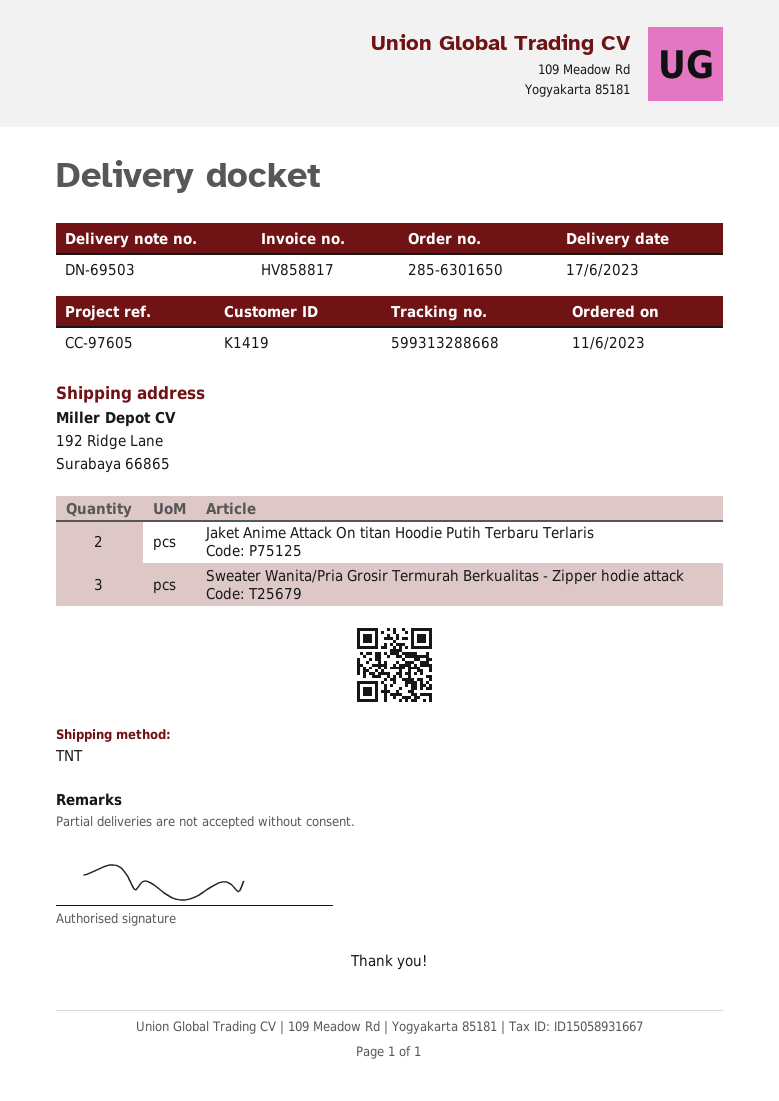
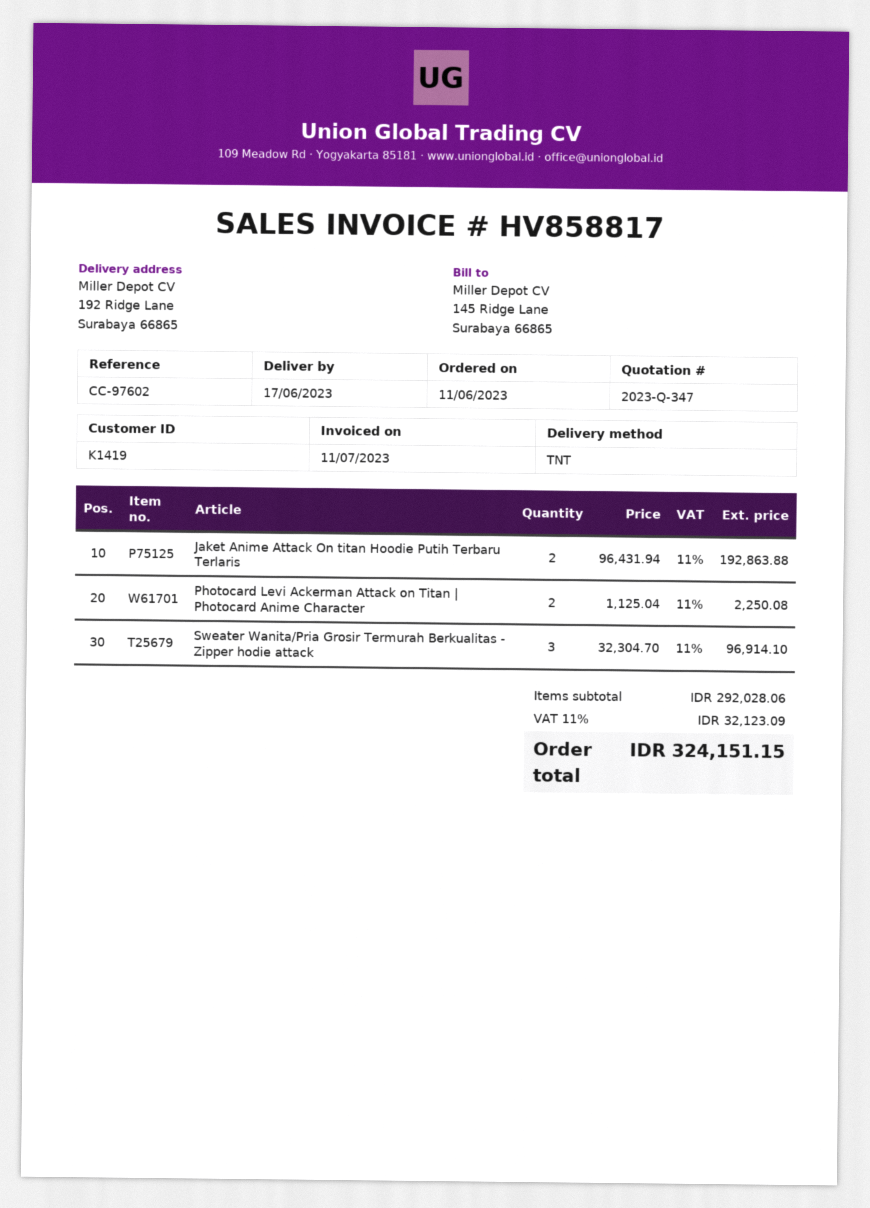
reference: CC-97605 -> CC-97602
Photocard Levi Ackerman Attack on Titan | Photocard Anime Character: none -> 2

